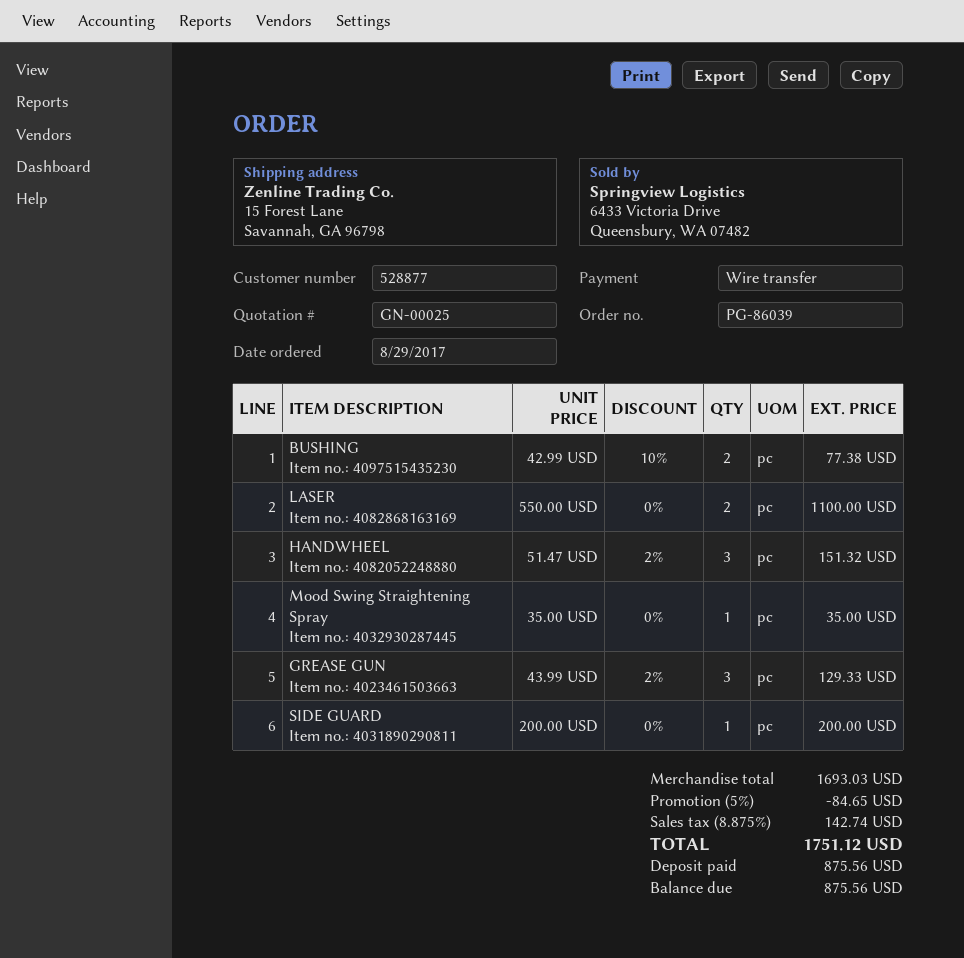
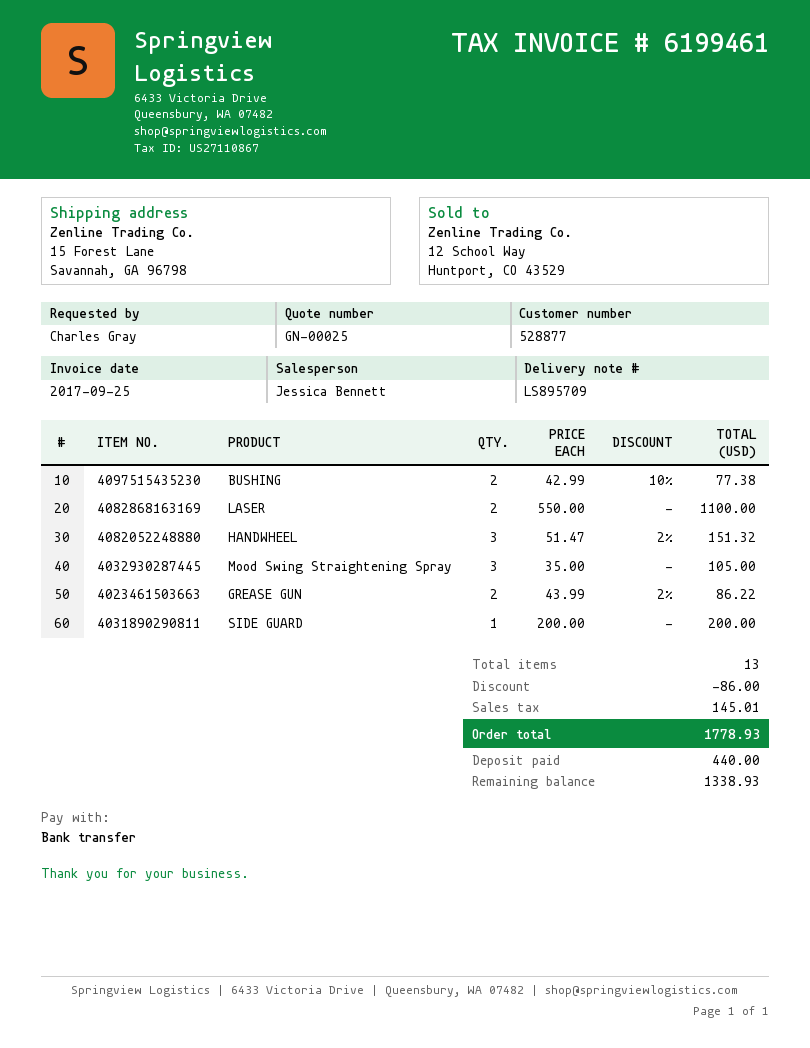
Mood Swing Straightening Spray: 1 x 35.00 = 35.00 -> 3 x 35.00 = 105.00
GREASE GUN: 3 x 43.99 - 2% = 129.33 -> 2 x 43.99 - 2% = 86.22
discount: 84.65 -> 86.00
tax: 142.74 -> 145.01
total: 1751.12 -> 1778.93
deposit: 875.56 -> 440.00
balance: 875.56 -> 1338.93

